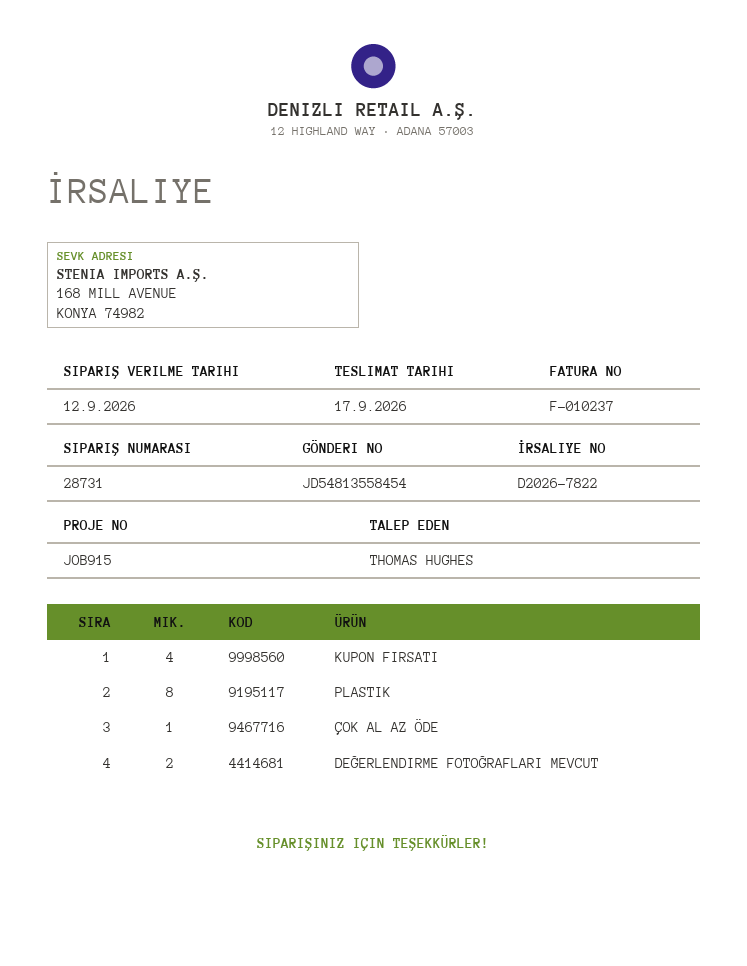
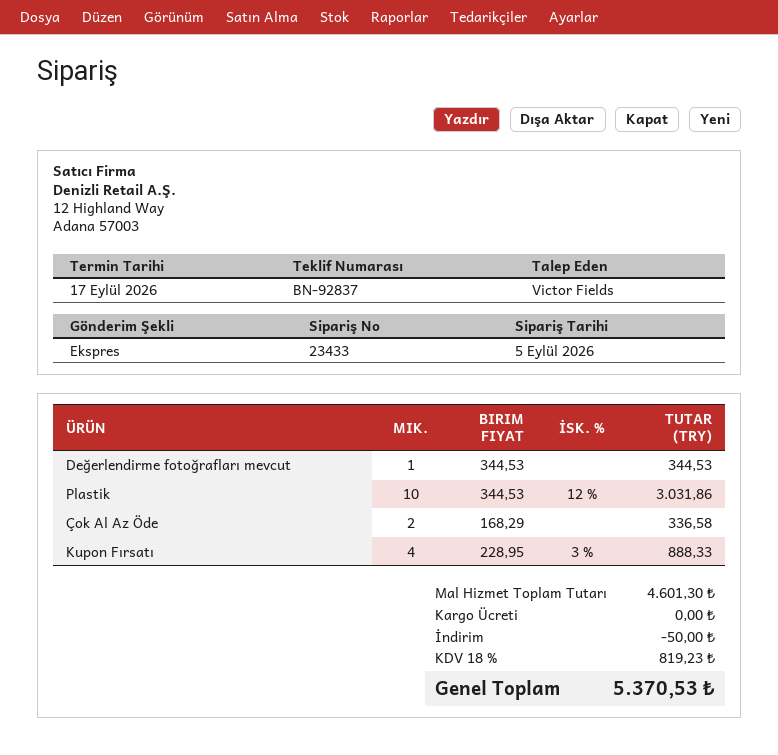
order number: 28731 -> 23433
order date: 2026-09-12 -> 2026-09-05
ordered by: THOMAS HUGHES -> Victor Fields
PLASTIK: 8 -> 10
ÇOK AL AZ ÖDE: 1 -> 2
DEĞERLENDIRME FOTOĞRAFLARI MEVCUT: 2 -> 1

